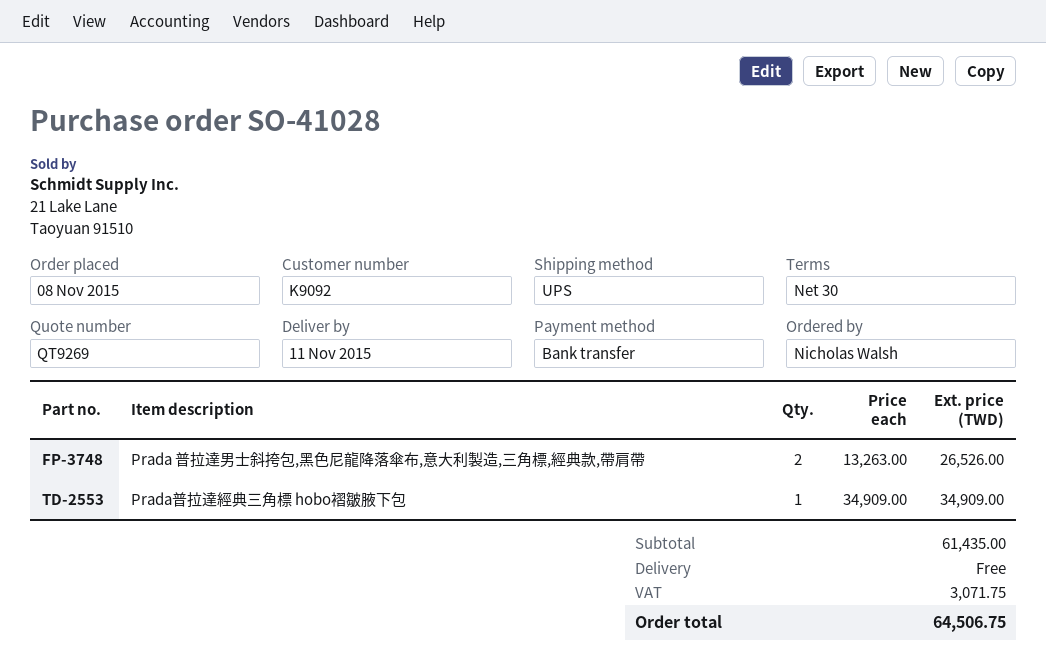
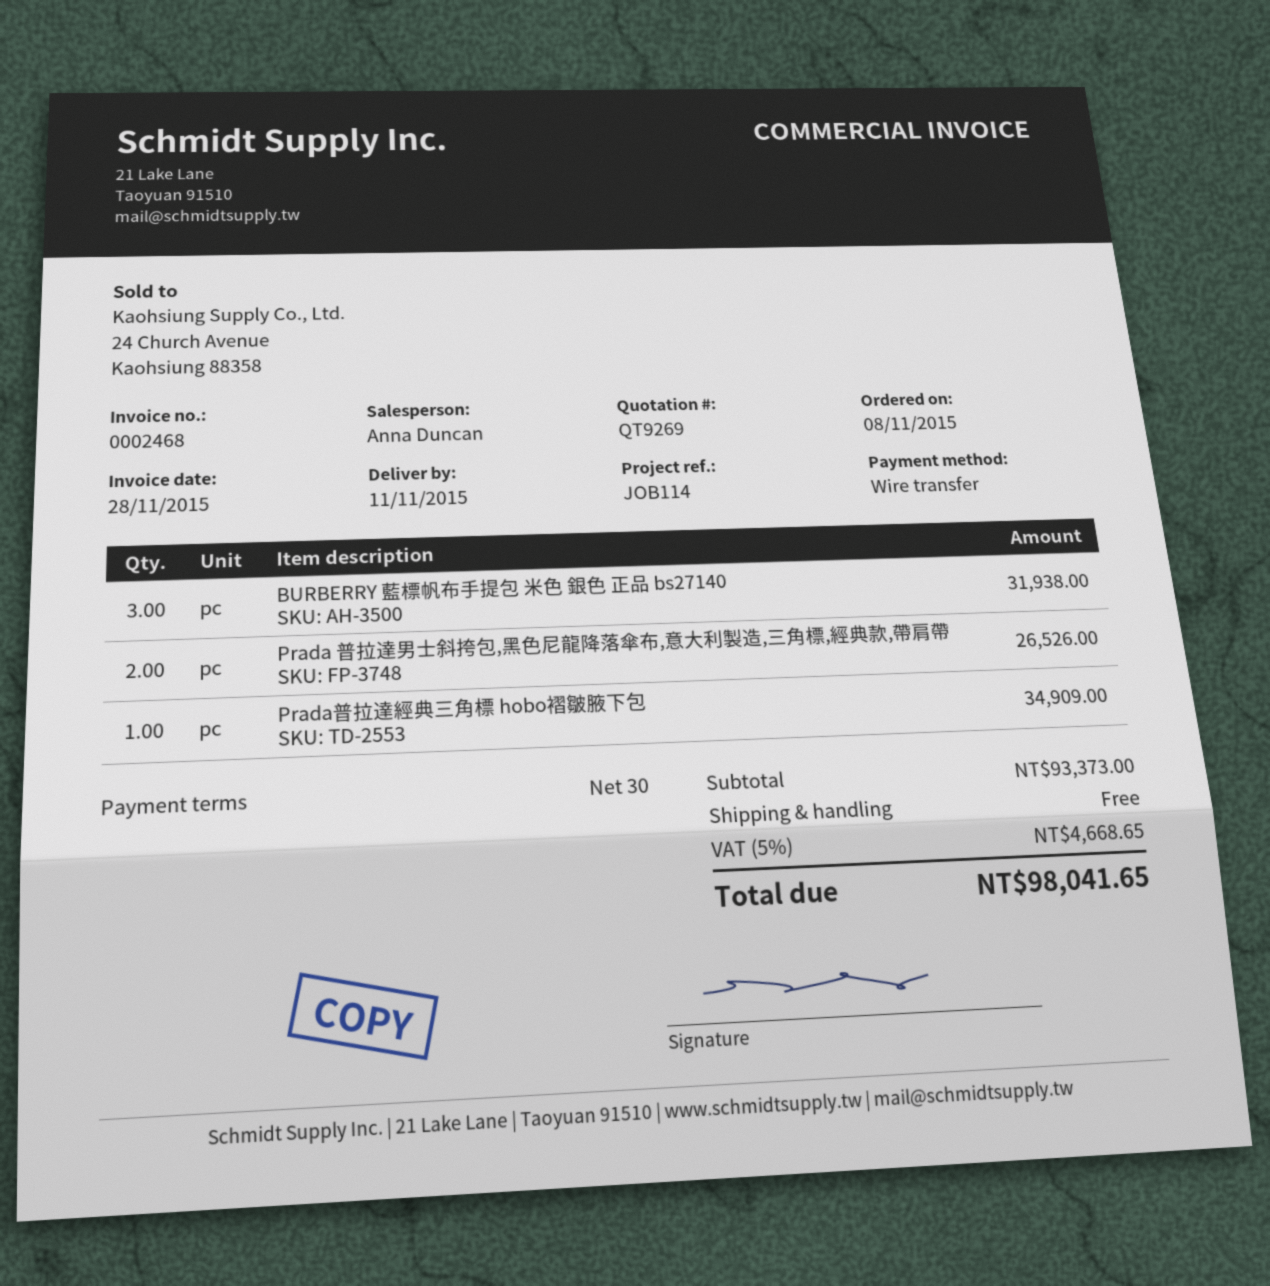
BURBERRY 藍標帆布手提包 米色 銀色 正品 bs27140: none -> 3 for 31938.00
subtotal: 61435.00 -> 93373.00
tax: 3071.75 -> 4668.65
total: 64506.75 -> 98041.65

